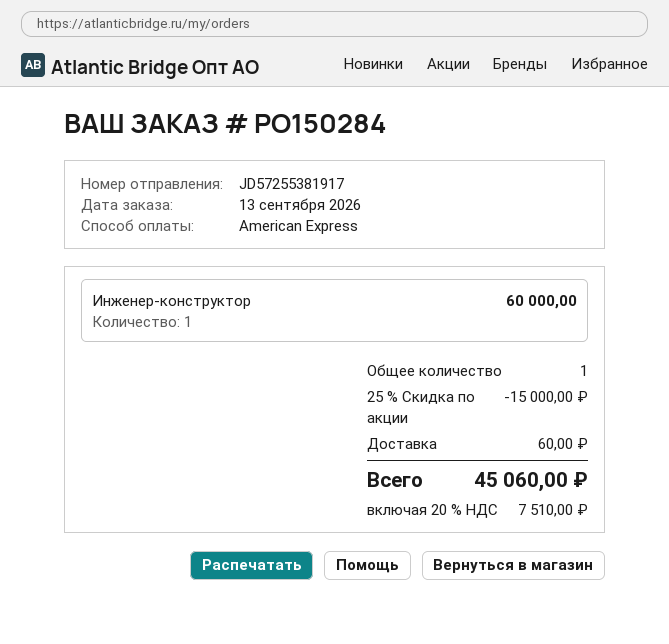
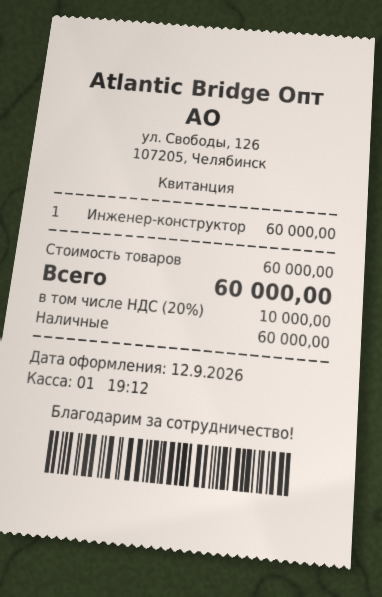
order date: 2026-09-13 -> 2026-09-12
payment method: American Express -> cash
discount: 25% = 15000.00 -> none
shipping: 60.00 -> none
tax: 20% = 7510.00 -> 20% = 10000.00
total: 45060.00 -> 60000.00

